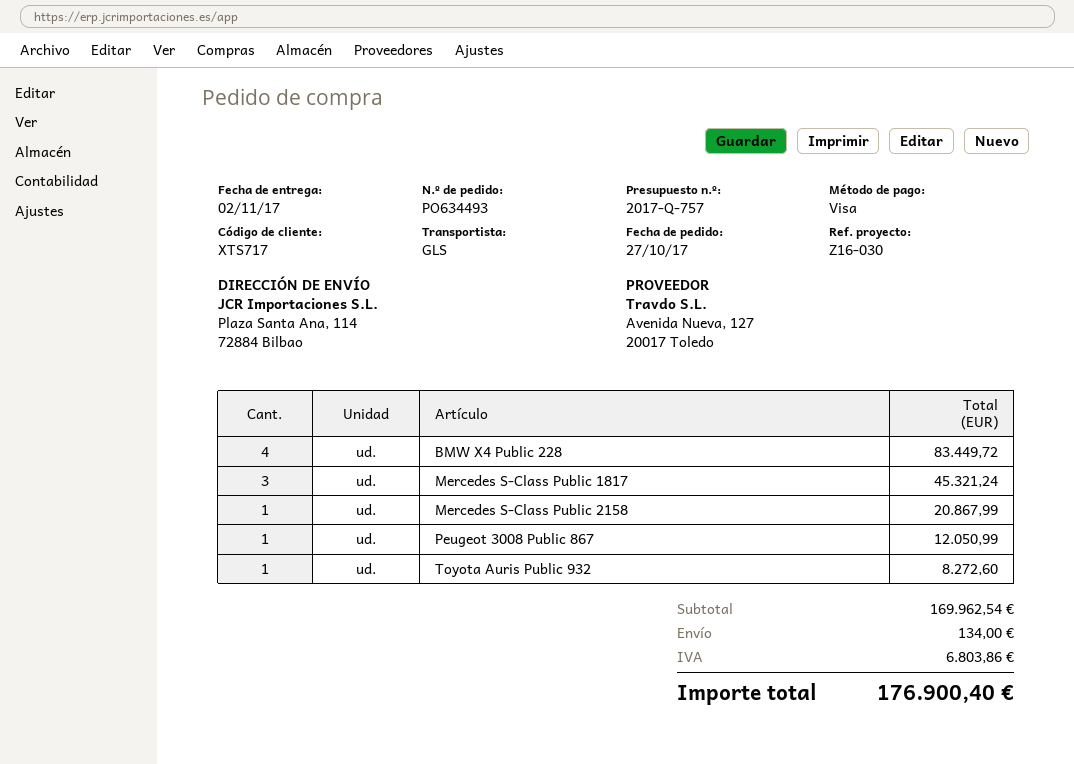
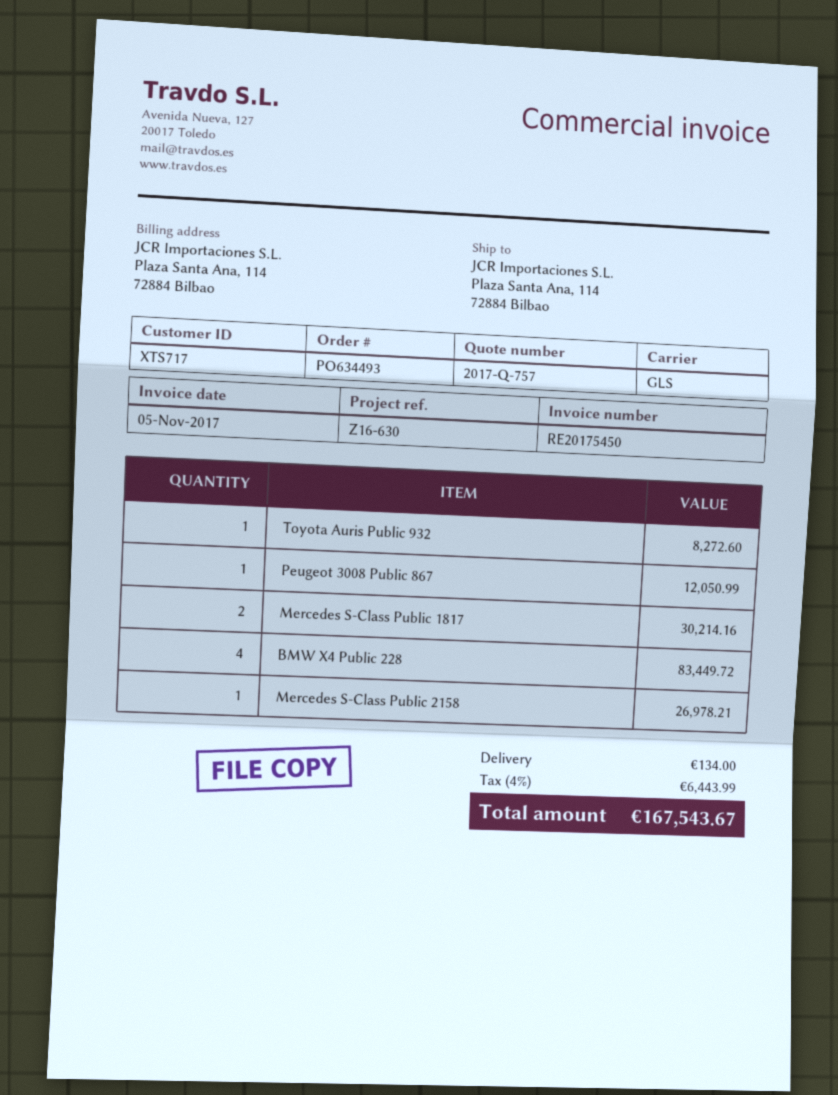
reference: Z16-030 -> Z16-630
Mercedes S-Class Public 1817: 3 for 45321.24 -> 2 for 30214.16
Mercedes S-Class Public 2158: 1 for 20867.99 -> 1 for 26978.21
tax: 6803.86 -> 6443.99
total: 176900.40 -> 167543.67

